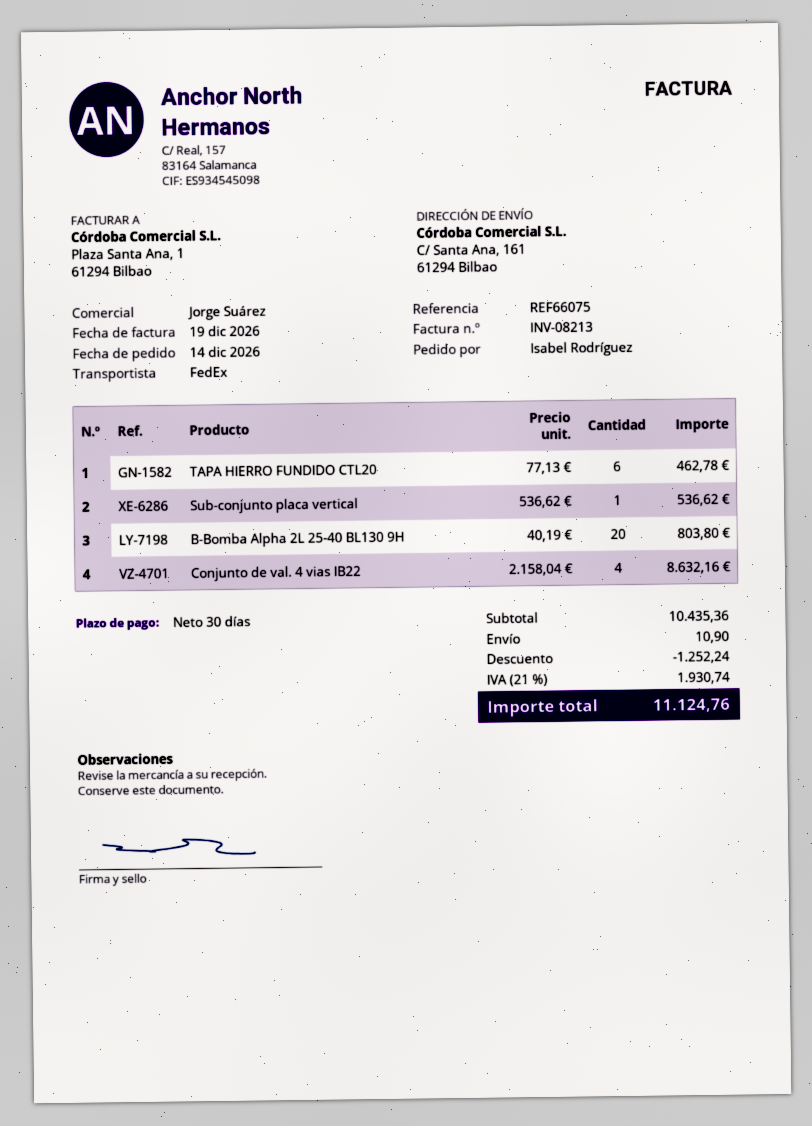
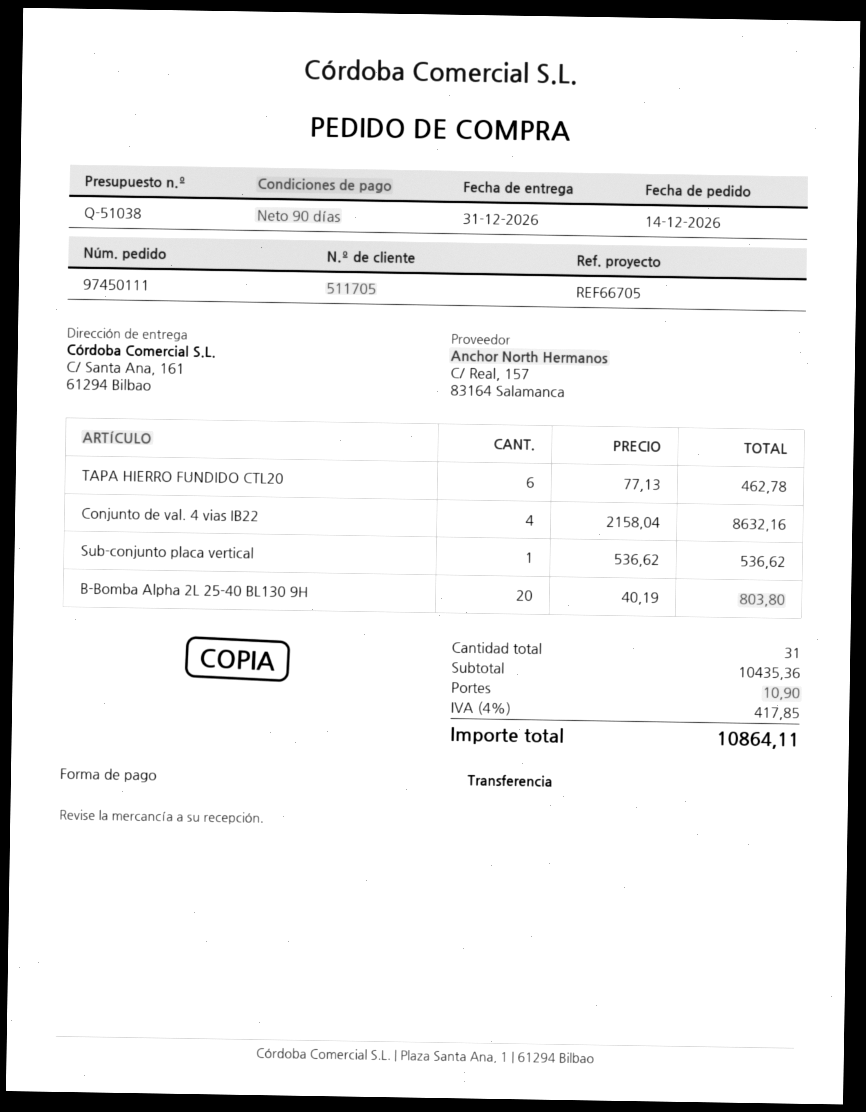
payment terms: 30 days -> 90 days
reference: REF66075 -> REF66705
discount: 1252.24 -> none
tax: 21% = 1930.74 -> 4% = 417.85
total: 11124.76 -> 10864.11

